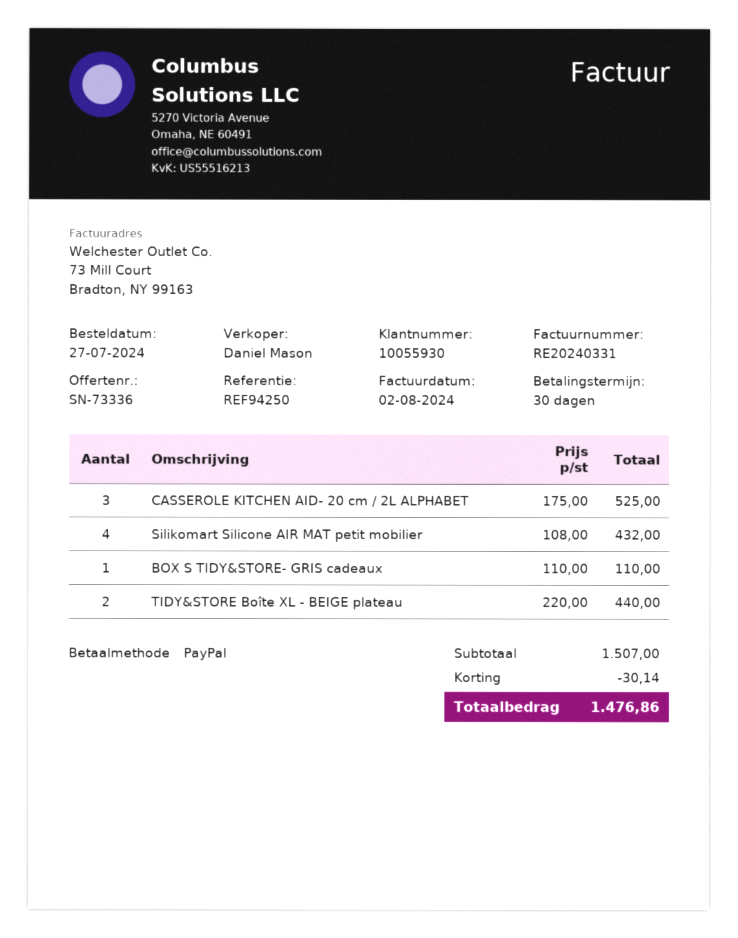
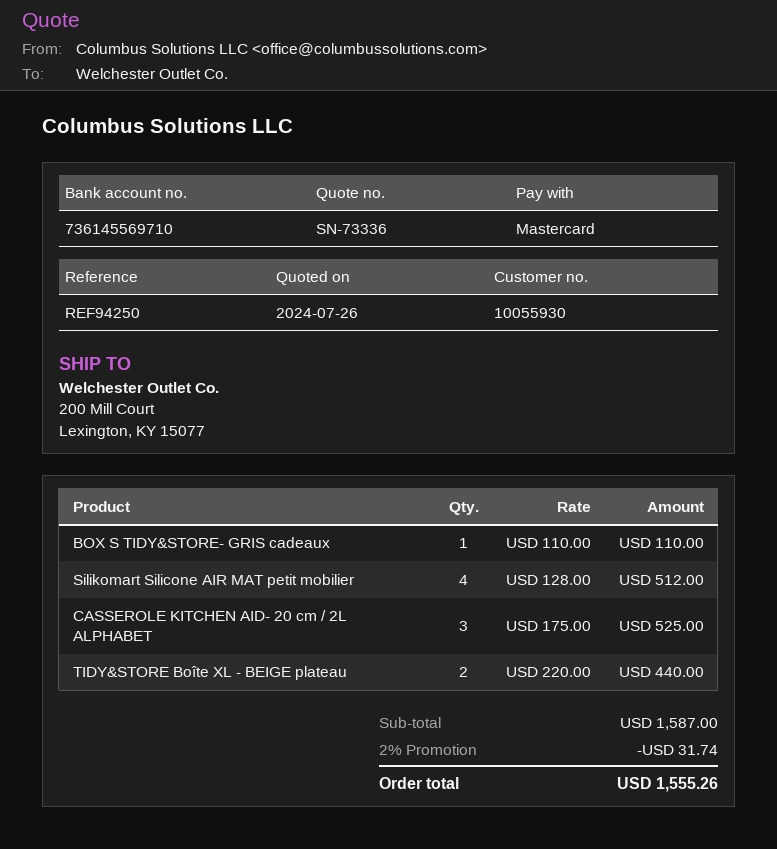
payment method: PayPal -> Mastercard
Silikomart Silicone AIR MAT petit mobilier: 4 x 108.00 = 432.00 -> 4 x 128.00 = 512.00
subtotal: 1507.00 -> 1587.00
discount: 30.14 -> 31.74
total: 1476.86 -> 1555.26

